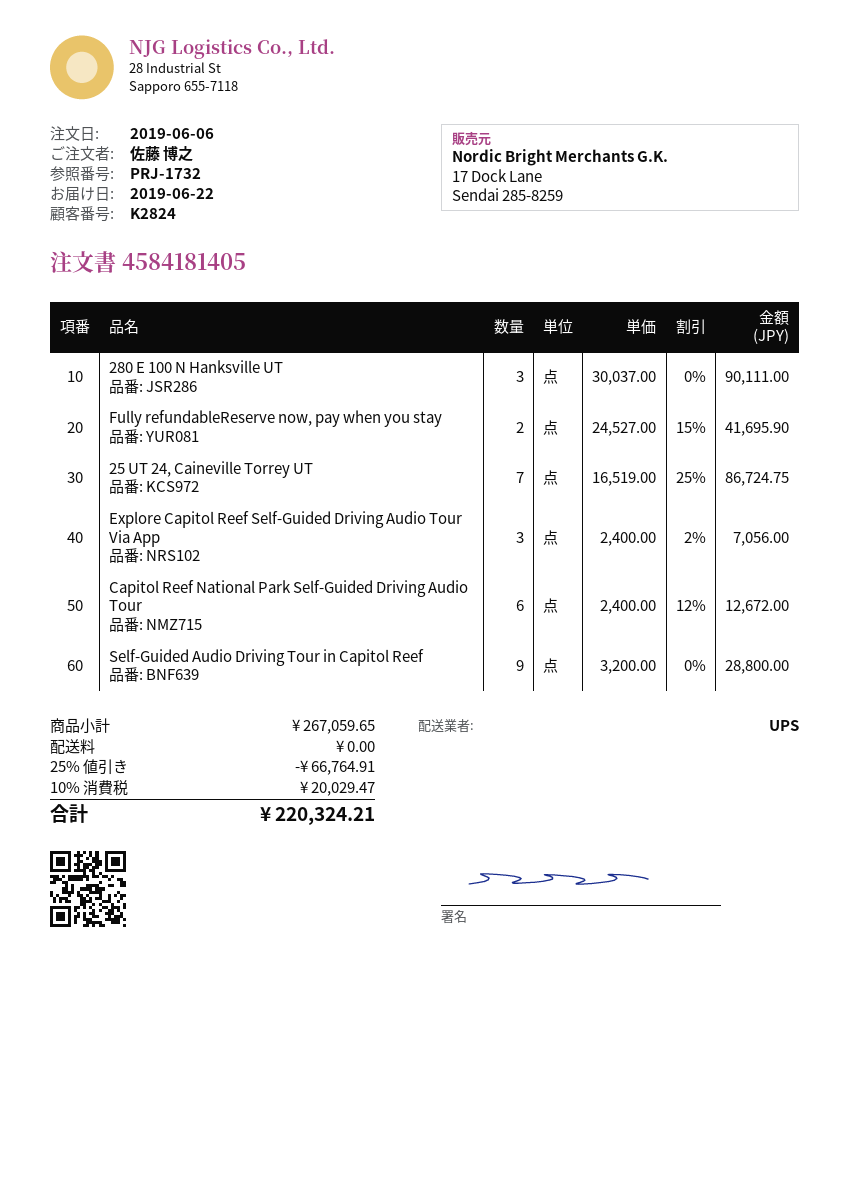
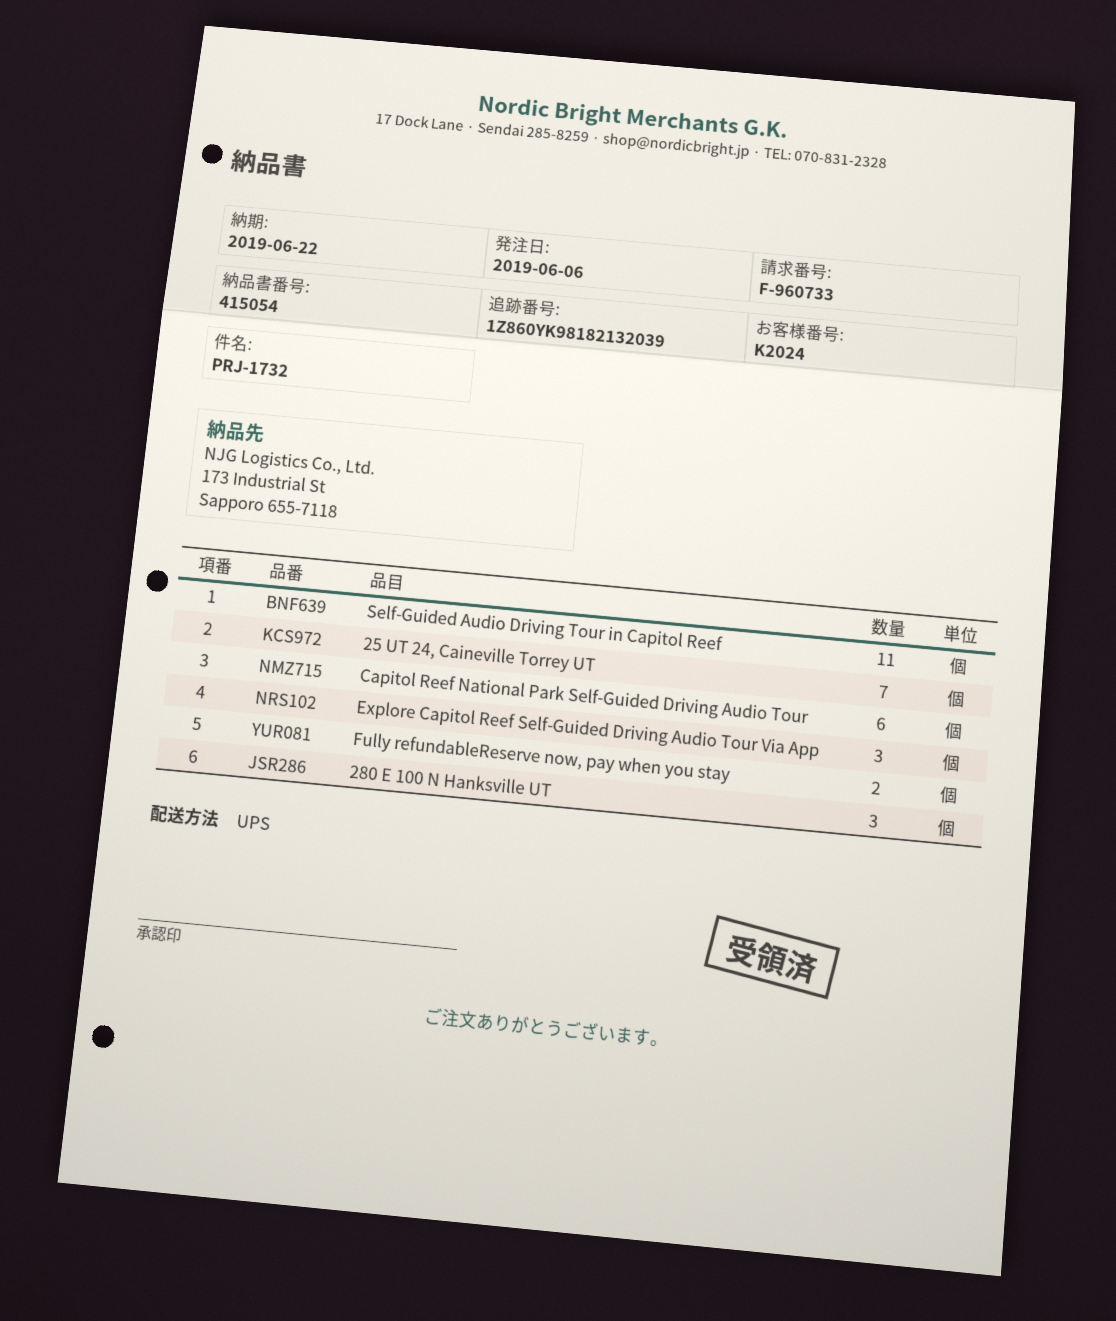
customer number: K2824 -> K2024
Self-Guided Audio Driving Tour in Capitol Reef: 9 -> 11

